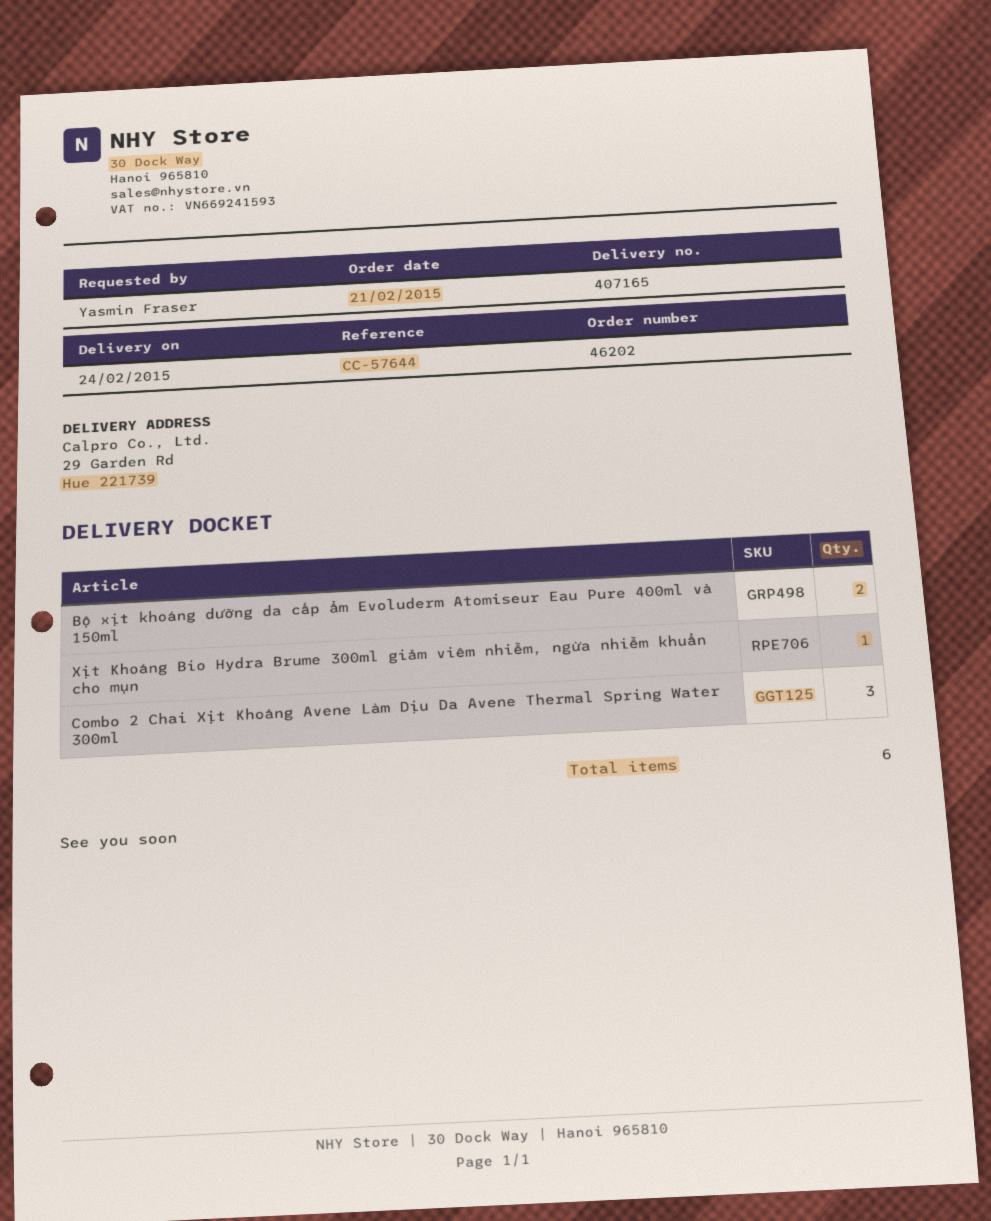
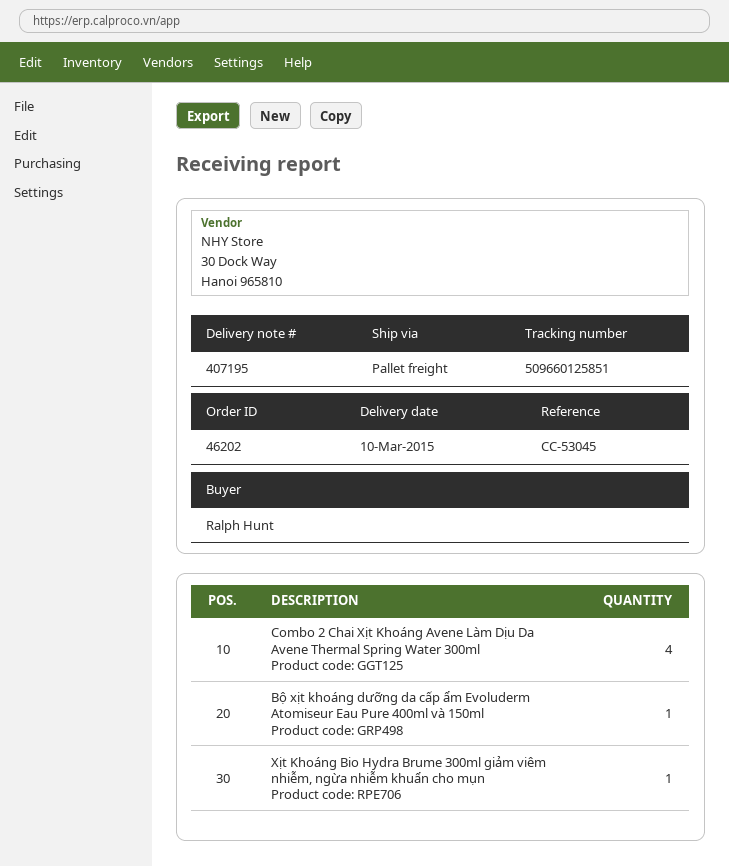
delivery note number: 407165 -> 407195
delivery date: 2015-02-24 -> 2015-03-10
reference: CC-57644 -> CC-53045
ordered by: Yasmin Fraser -> Ralph Hunt
Bộ xịt khoáng dưỡng da cấp ẩm Evoluderm Atomiseur Eau Pure 400ml và 150ml: 2 -> 1
Combo 2 Chai Xịt Khoáng Avene Làm Dịu Da Avene Thermal Spring Water 300ml: 3 -> 4

